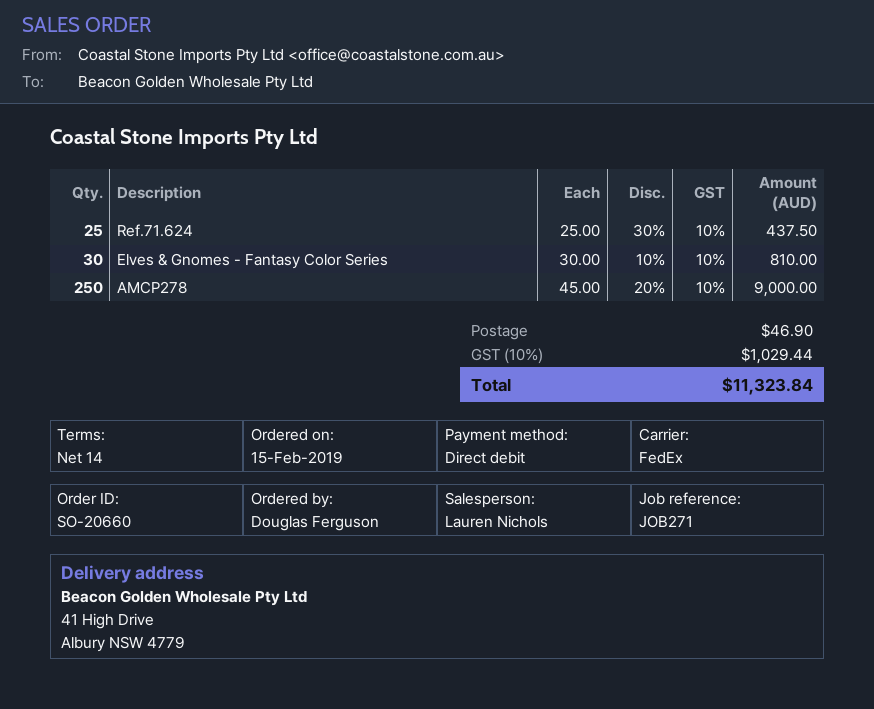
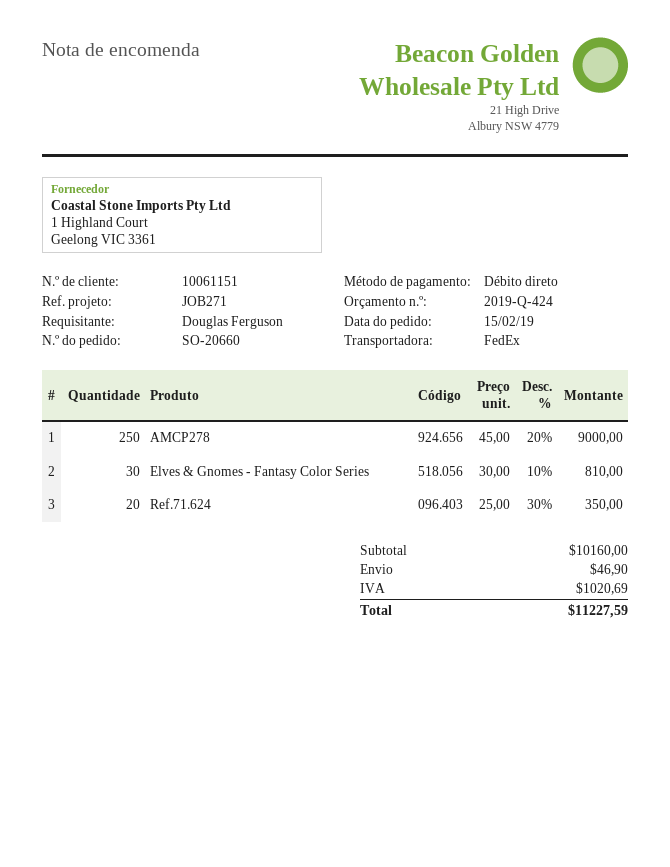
Ref.71.624: 25 x 25.00 - 30% = 437.50 -> 20 x 25.00 - 30% = 350.00
tax: 1029.44 -> 1020.69
total: 11323.84 -> 11227.59

